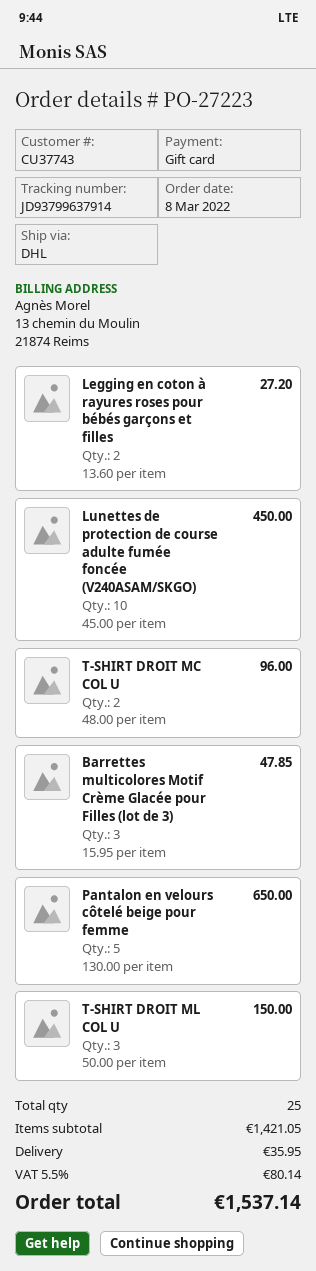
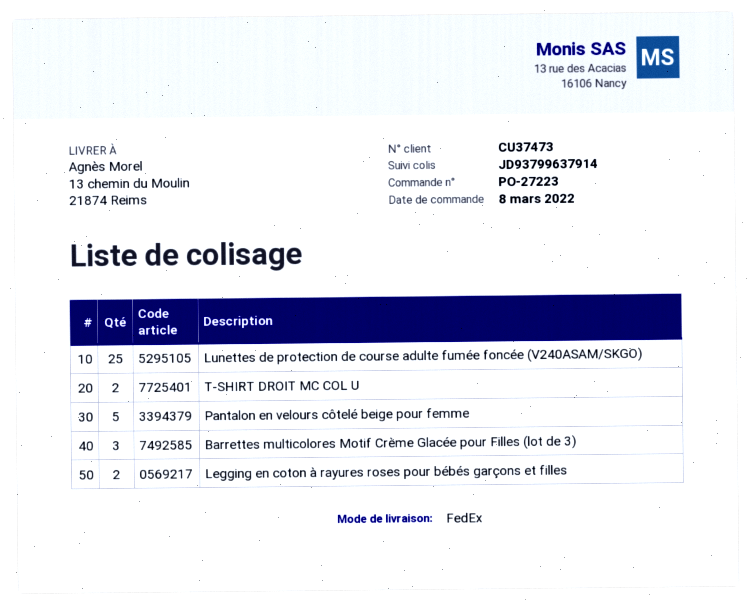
customer number: CU37743 -> CU37473
shipping method: DHL -> FedEx
Lunettes de protection de course adulte fumée foncée (V240ASAM/SKGO): 10 -> 25
T-SHIRT DROIT ML COL U: 3 -> none

